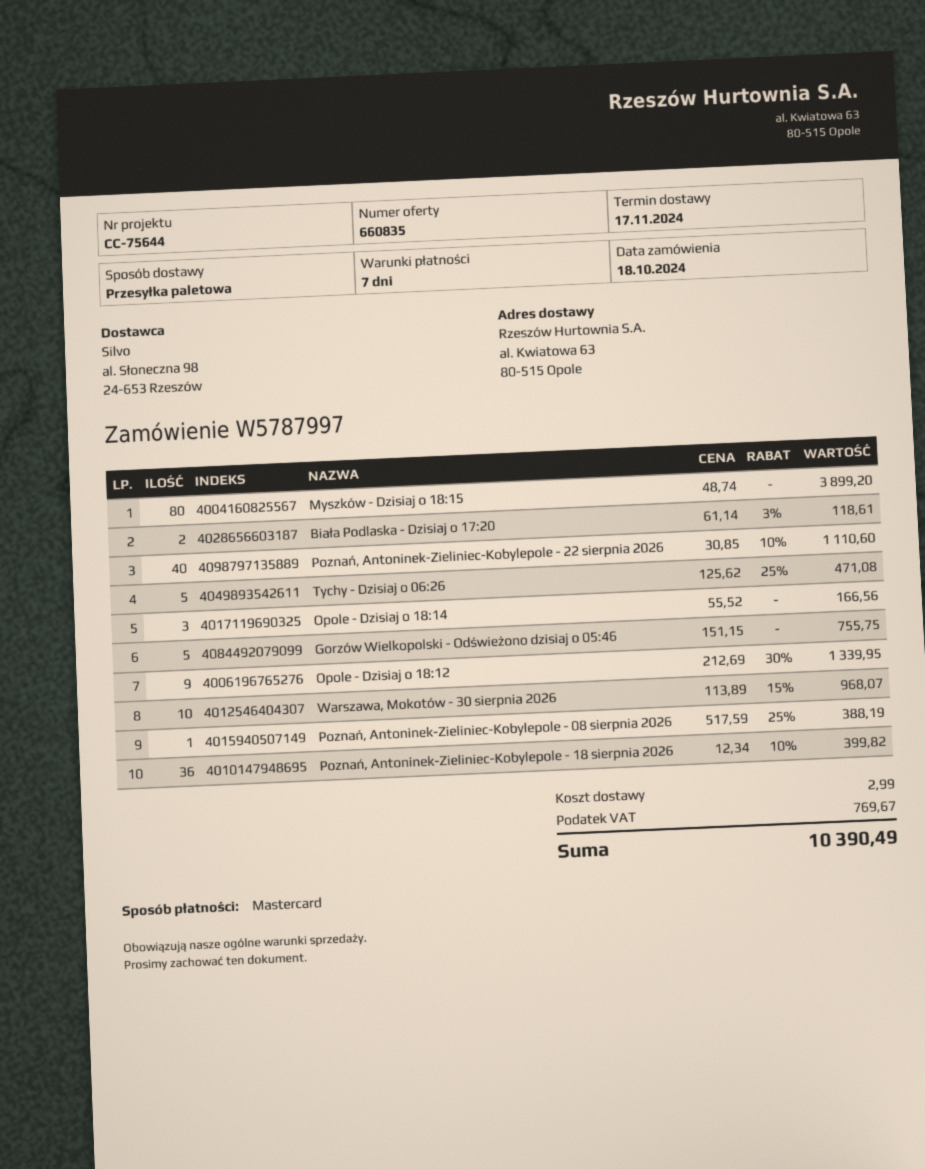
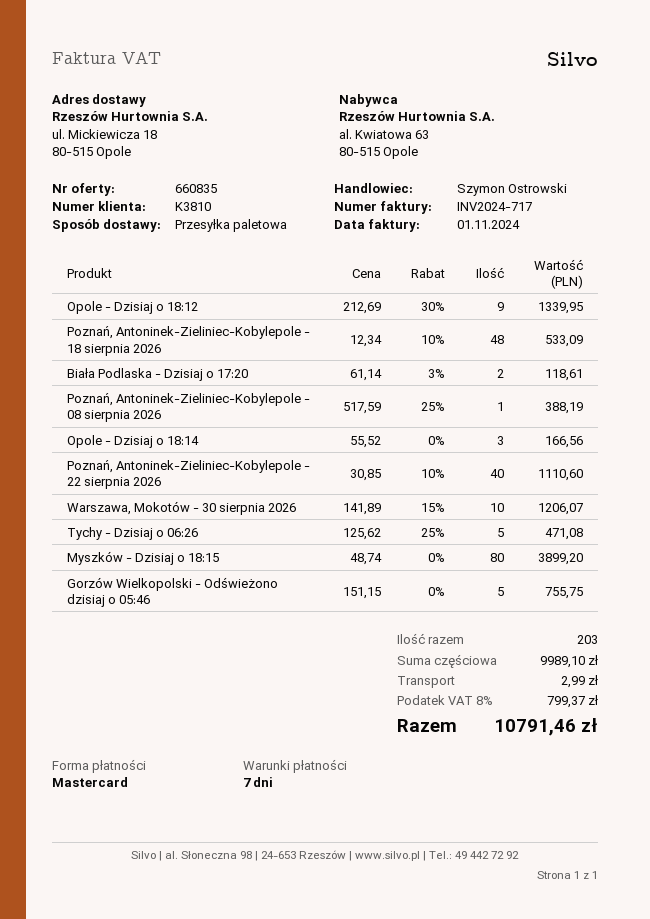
ship to: al. Kwiatowa 63, 80-515 Opole -> ul. Mickiewicza 18, 80-515 Opole
Warszawa, Mokotów - 30 sierpnia 2026: 10 x 113.89 - 15% = 968.07 -> 10 x 141.89 - 15% = 1206.07
Poznań, Antoninek-Zieliniec-Kobylepole - 18 sierpnia 2026: 36 x 12.34 - 10% = 399.82 -> 48 x 12.34 - 10% = 533.09
tax: 769.67 -> 799.37
total: 10390.49 -> 10791.46

